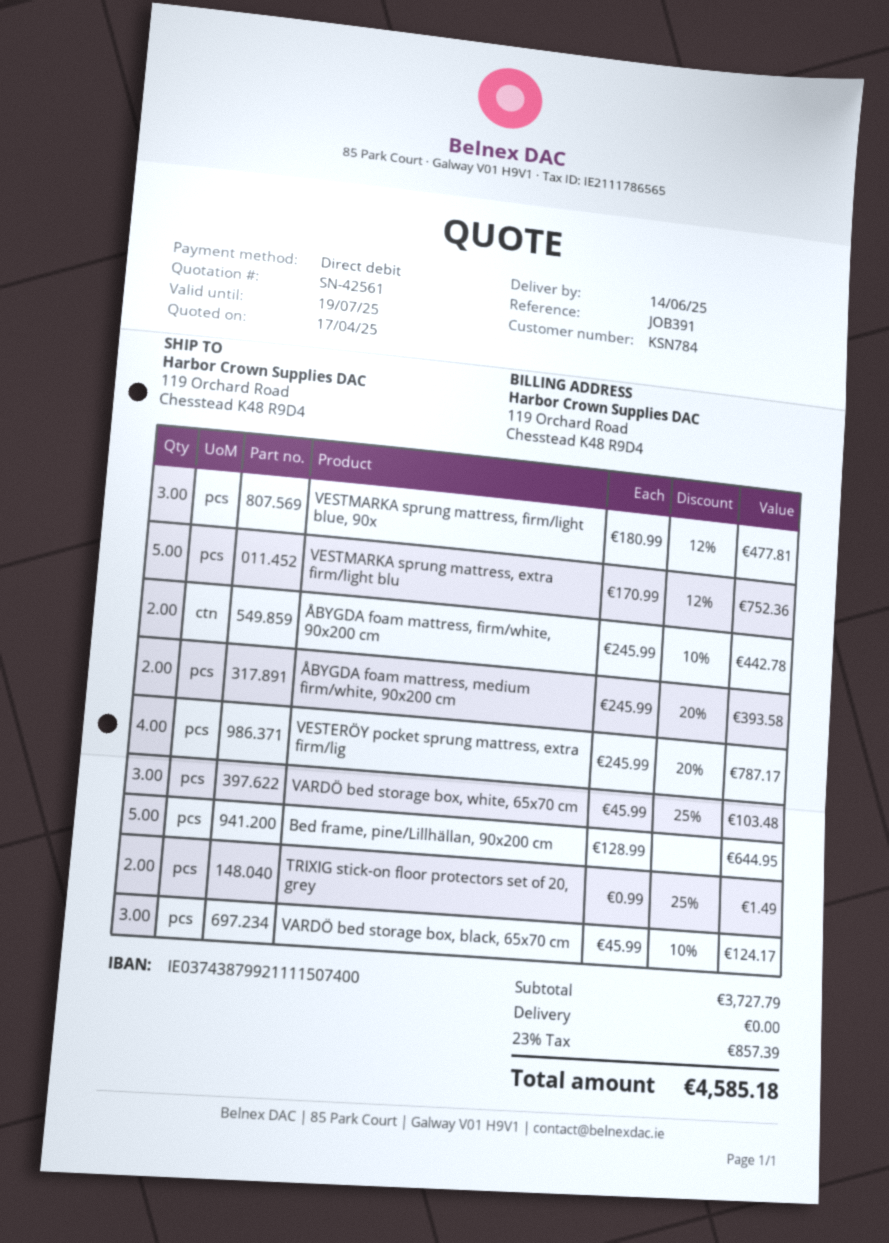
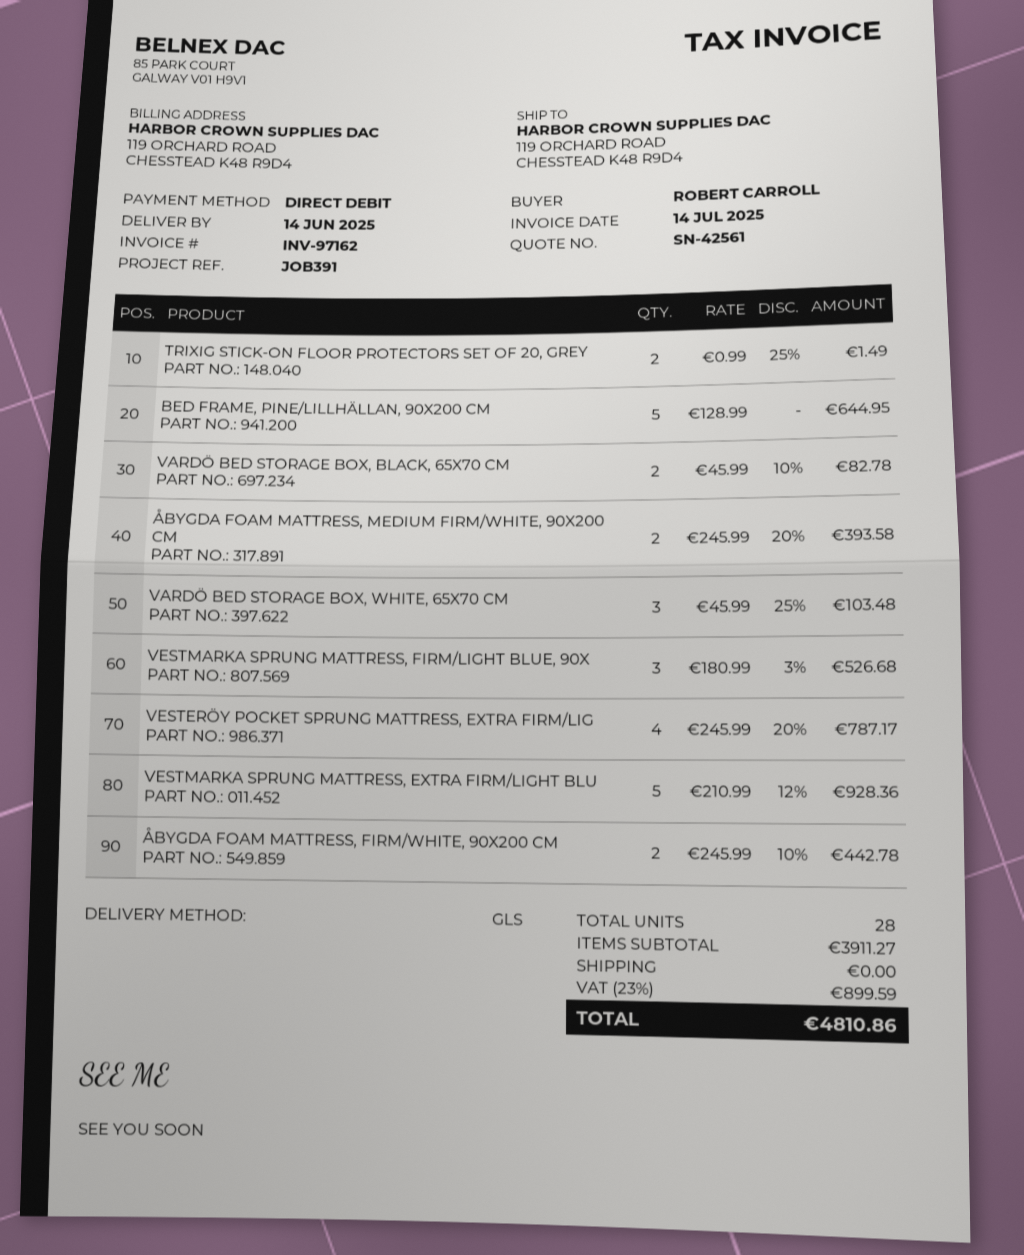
VESTMARKA sprung mattress, firm/light blue, 90x: 3 x 180.99 - 12% = 477.81 -> 3 x 180.99 - 3% = 526.68
VESTMARKA sprung mattress, extra firm/light blu: 5 x 170.99 - 12% = 752.36 -> 5 x 210.99 - 12% = 928.36
VARDÖ bed storage box, black, 65x70 cm: 3 x 45.99 - 10% = 124.17 -> 2 x 45.99 - 10% = 82.78
subtotal: 3727.79 -> 3911.27
tax: 23% = 857.39 -> 23% = 899.59
total: 4585.18 -> 4810.86

